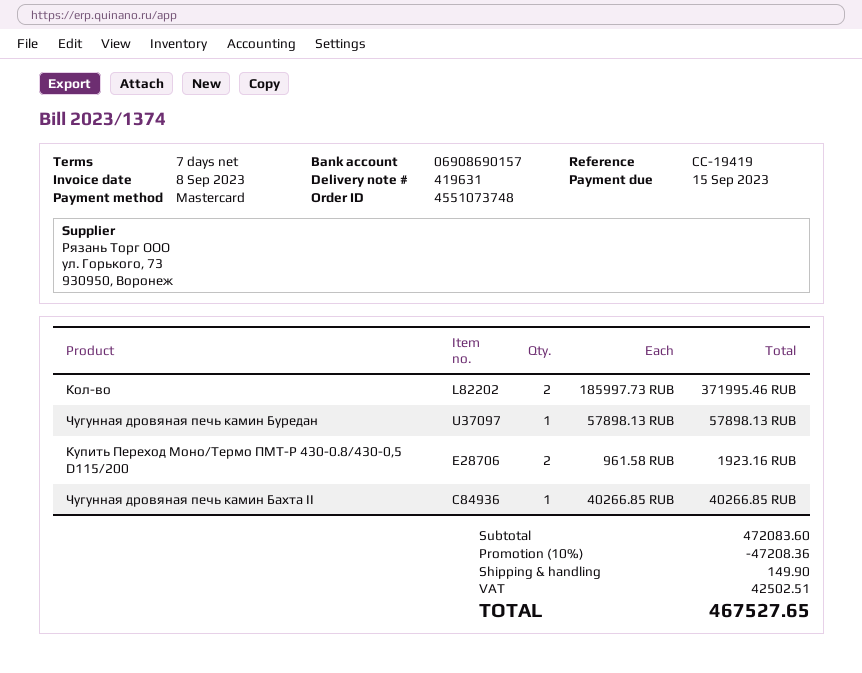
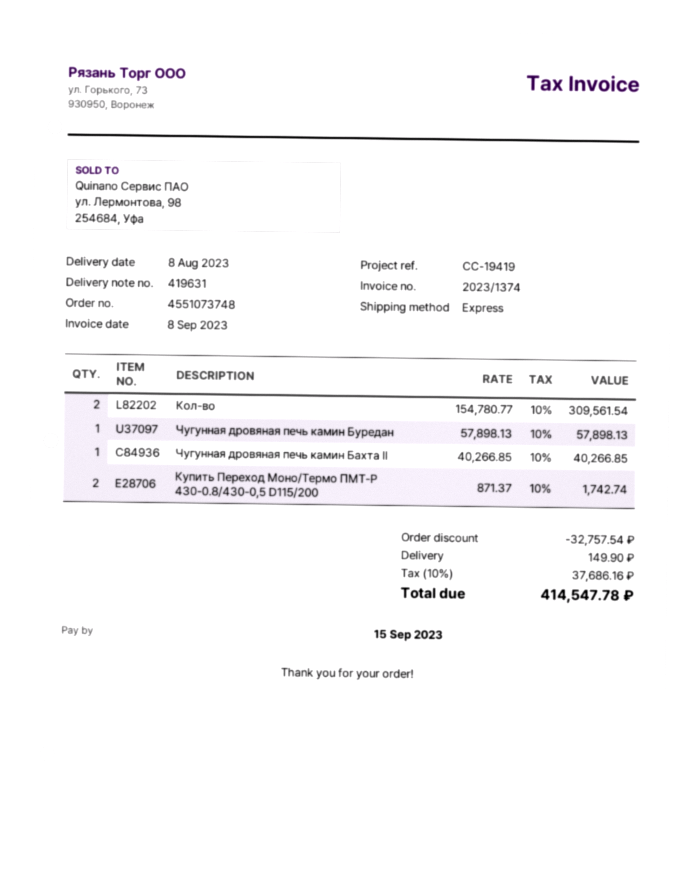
Кол-во: 2 x 185997.73 = 371995.46 -> 2 x 154780.77 = 309561.54
Купить Переход Моно/Термо ПМТ-Р 430-0.8/430-0,5 D115/200: 2 x 961.58 = 1923.16 -> 2 x 871.37 = 1742.74
discount: 47208.36 -> 32757.54
tax: 42502.51 -> 37686.16
total: 467527.65 -> 414547.78

